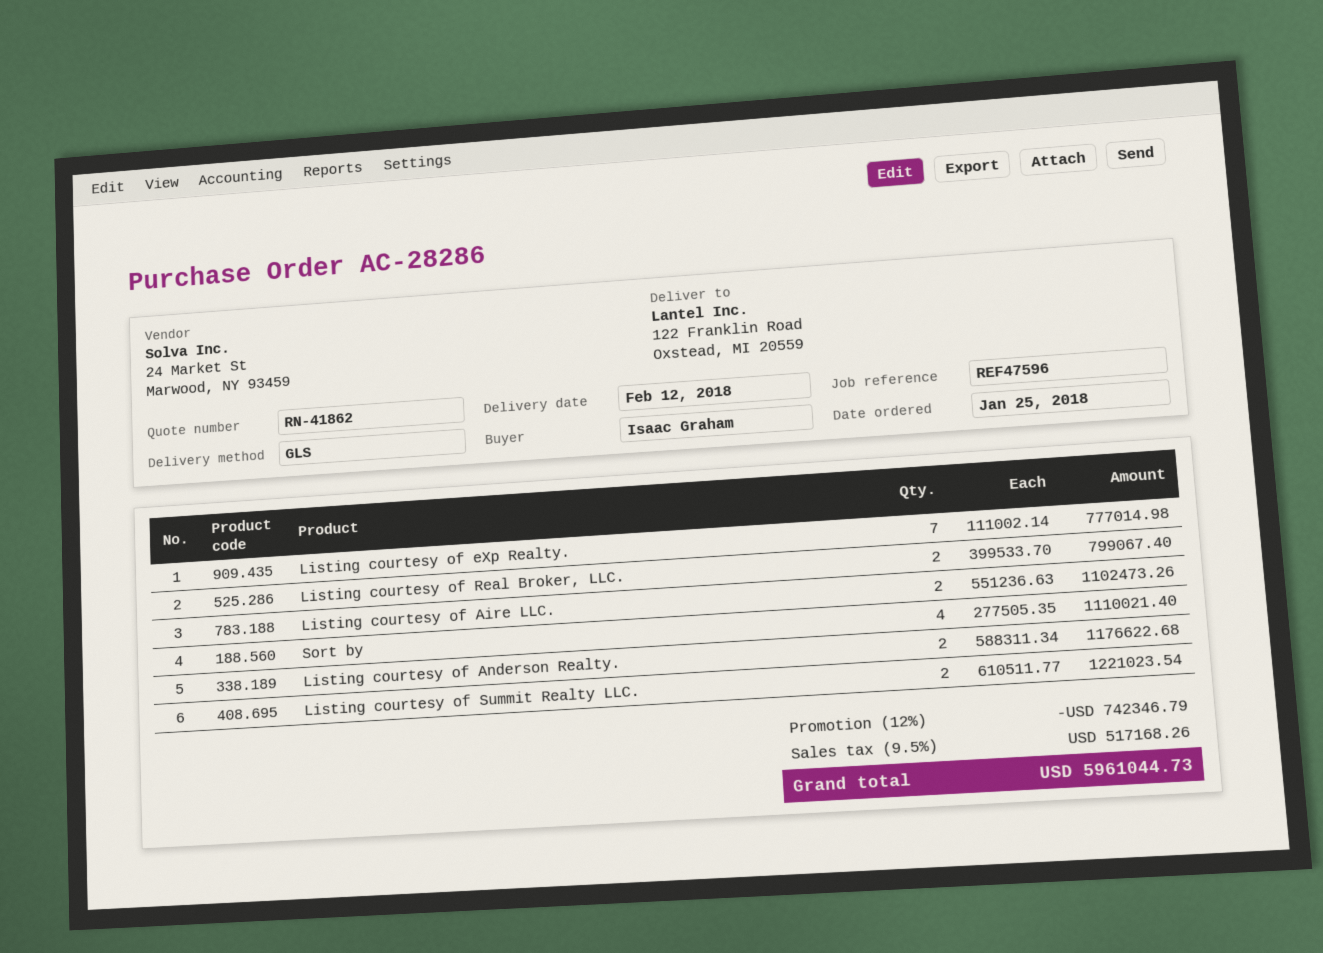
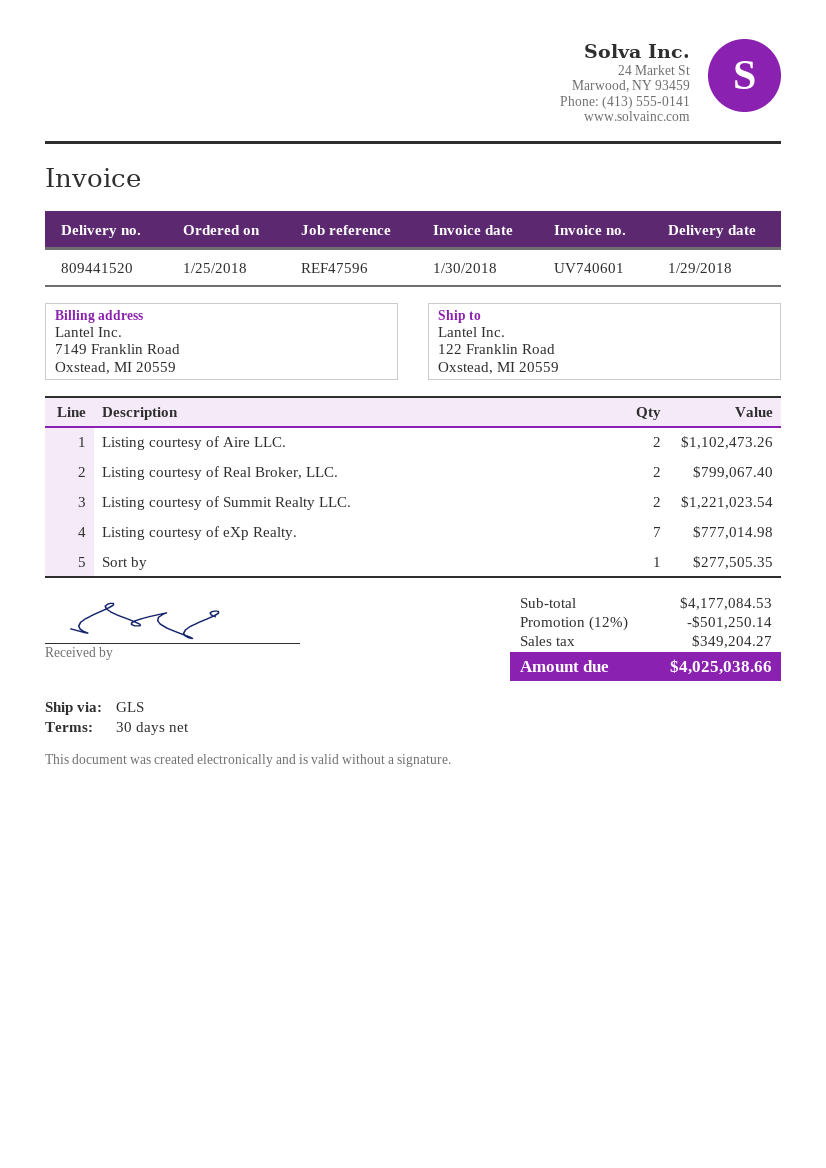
delivery date: 2018-02-12 -> 2018-01-29
Sort by: 4 for 1110021.40 -> 1 for 277505.35
Listing courtesy of Anderson Realty.: 2 for 1176622.68 -> none
discount: 12% = 742346.79 -> 12% = 501250.14
tax: 517168.26 -> 349204.27
total: 5961044.73 -> 4025038.66

